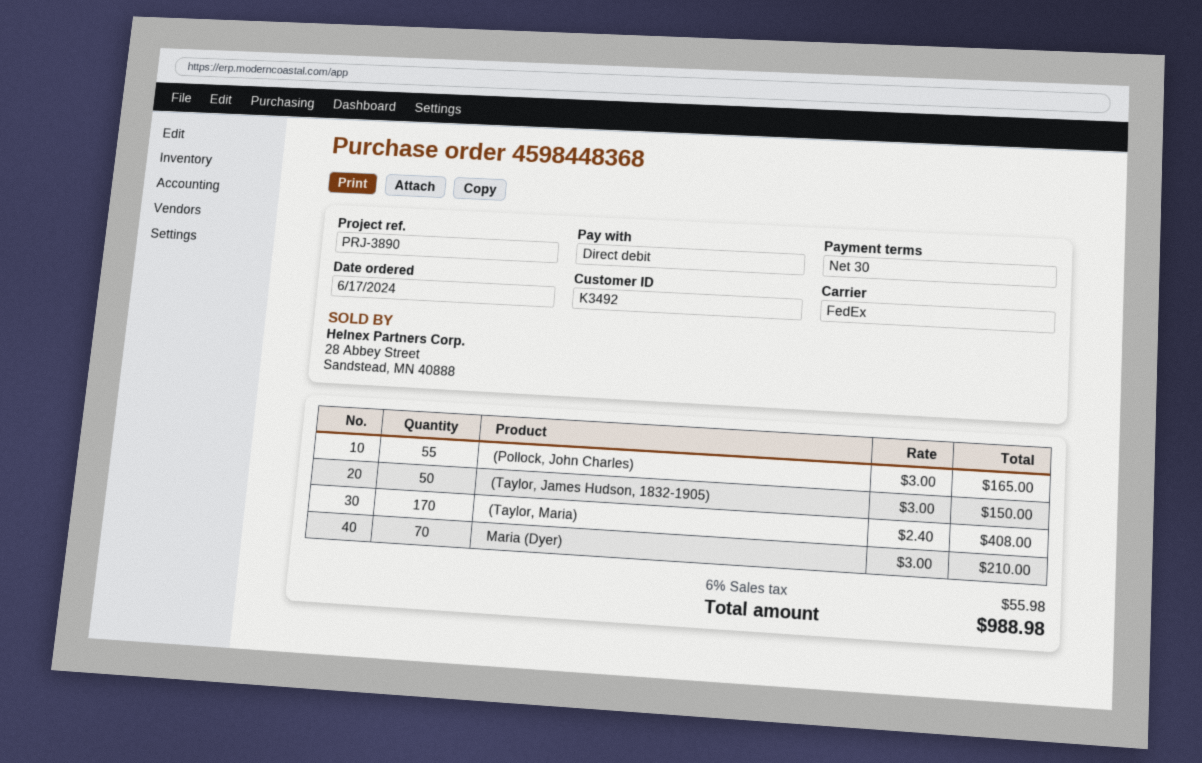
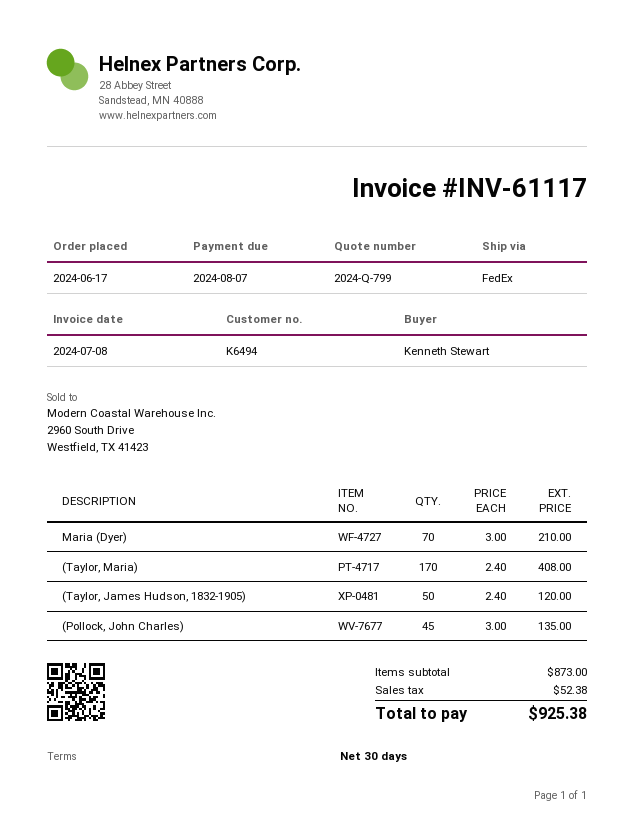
customer number: K3492 -> K6494
(Pollock, John Charles): 55 x 3.00 = 165.00 -> 45 x 3.00 = 135.00
(Taylor, James Hudson, 1832-1905): 50 x 3.00 = 150.00 -> 50 x 2.40 = 120.00
tax: 55.98 -> 52.38
total: 988.98 -> 925.38

